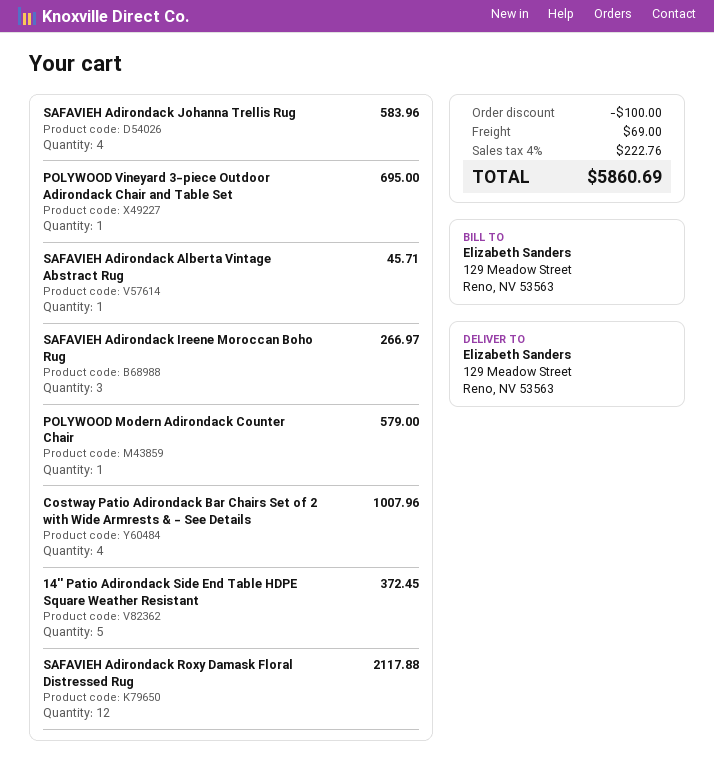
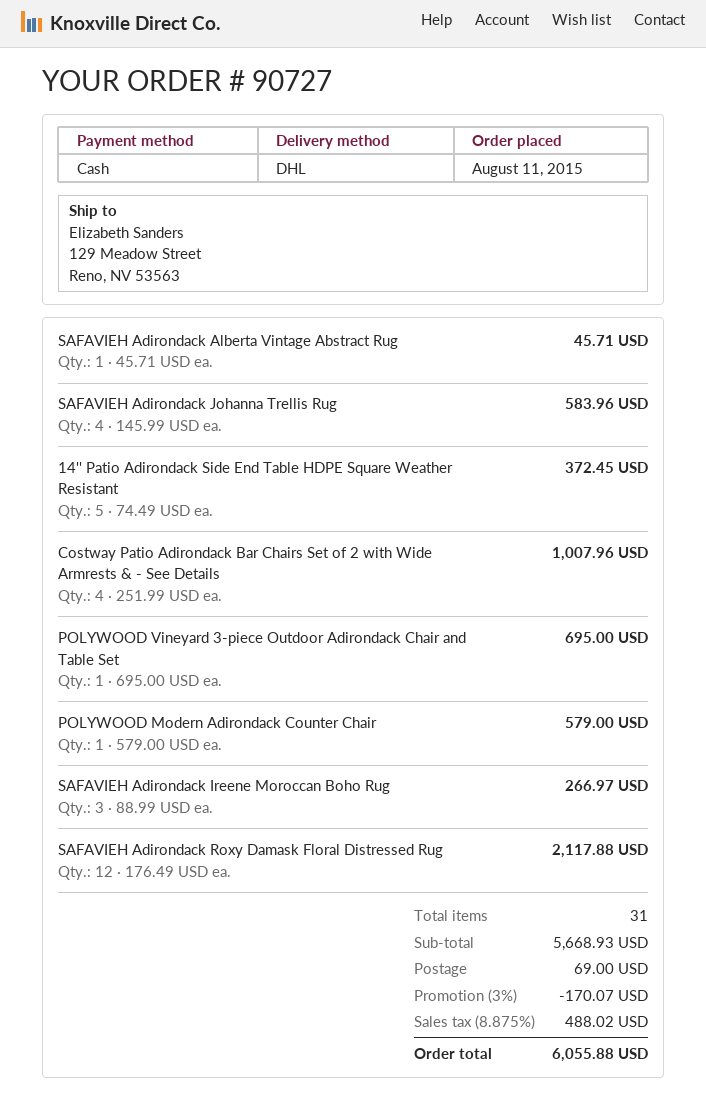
discount: 100.00 -> 170.07
tax: 4% = 222.76 -> 8.875% = 488.02
total: 5860.69 -> 6055.88

